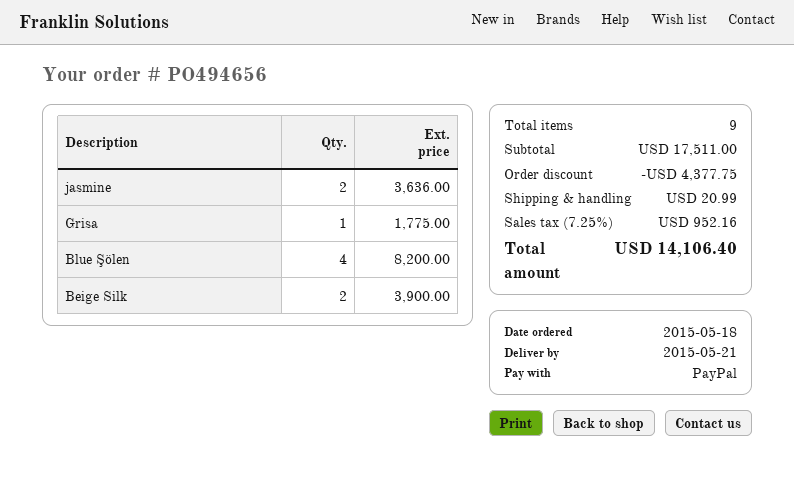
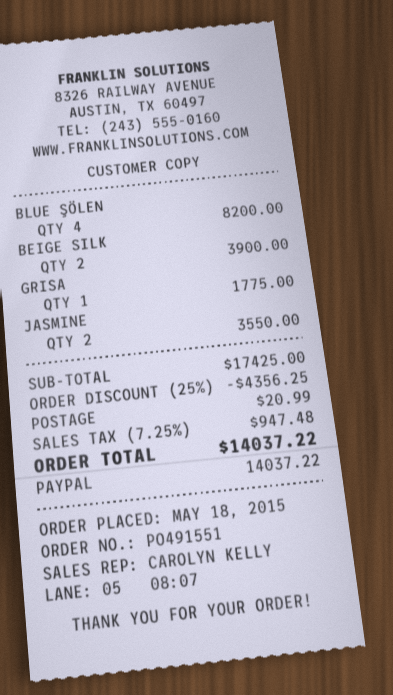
order number: PO494656 -> PO491551
jasmine: 2 for 3636.00 -> 2 for 3550.00
subtotal: 17511.00 -> 17425.00
discount: 4377.75 -> 4356.25
tax: 7.25% = 952.16 -> 7.25% = 947.48
total: 14106.40 -> 14037.22

